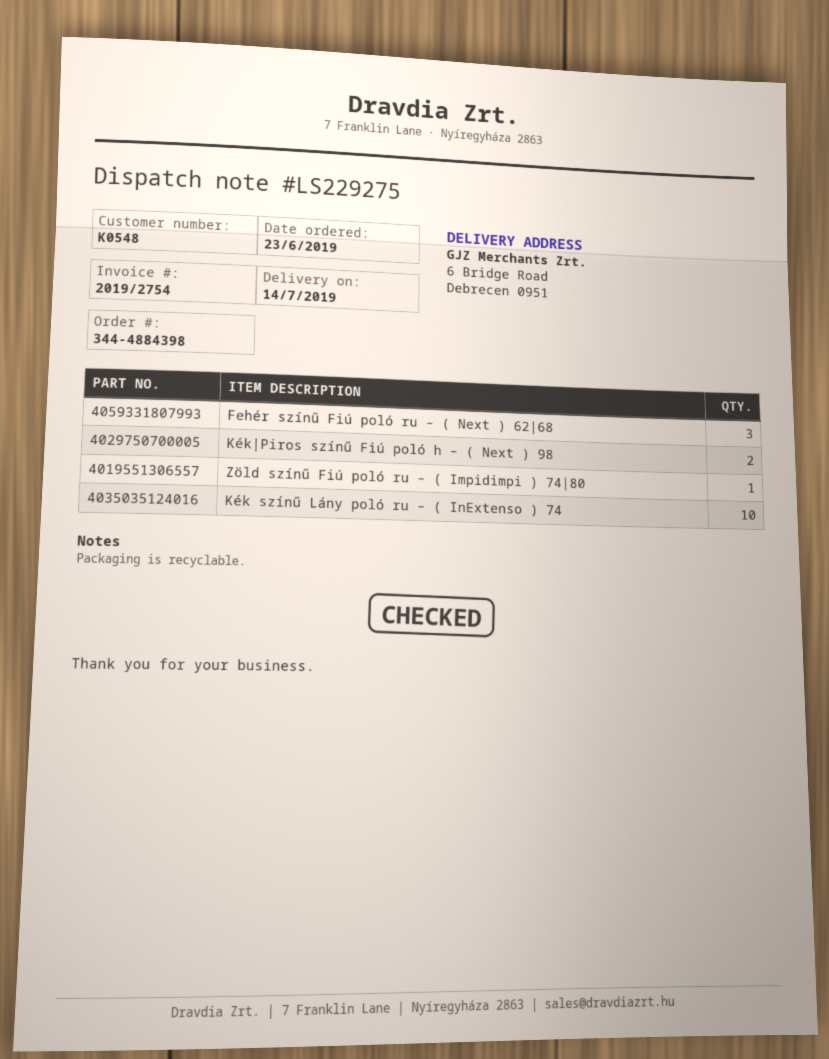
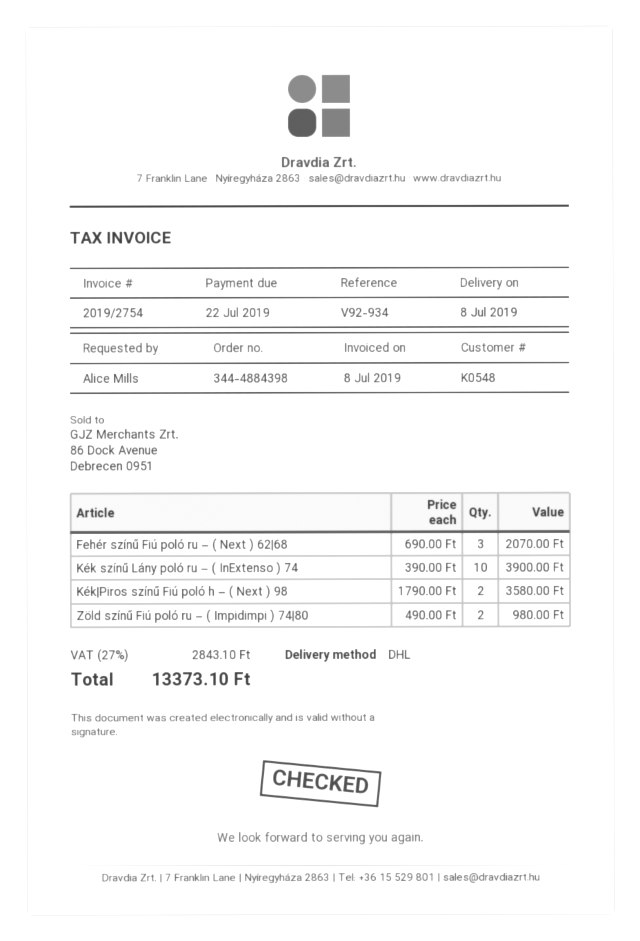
delivery date: 2019-07-14 -> 2019-07-08
Zöld színű Fiú poló ru – ( Impidimpi ) 74|80: 1 -> 2

